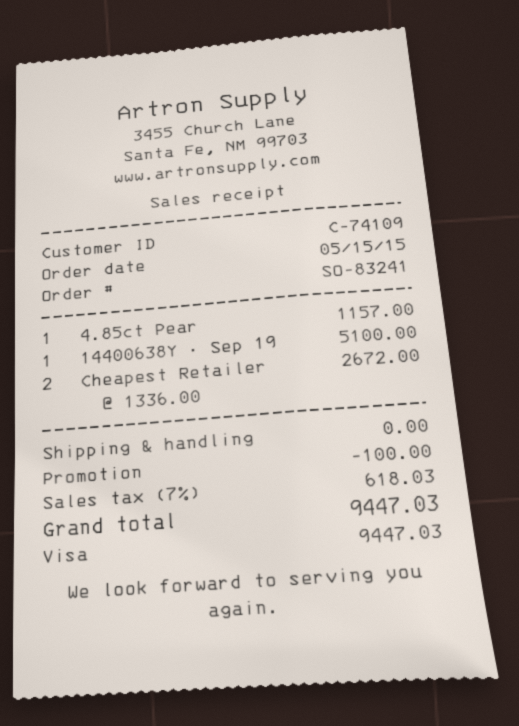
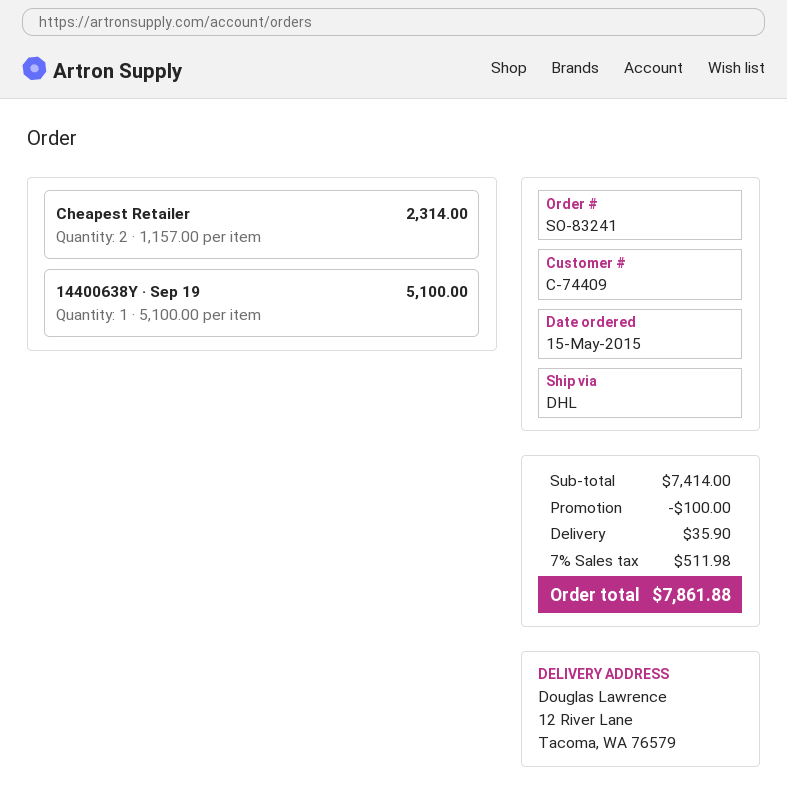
customer number: C-74109 -> C-74409
4.85ct Pear: 1 x 1157.00 = 1157.00 -> none
Cheapest Retailer: 2 x 1336.00 = 2672.00 -> 2 x 1157.00 = 2314.00
shipping: 0.00 -> 35.90
tax: 7% = 618.03 -> 7% = 511.98
total: 9447.03 -> 7861.88

